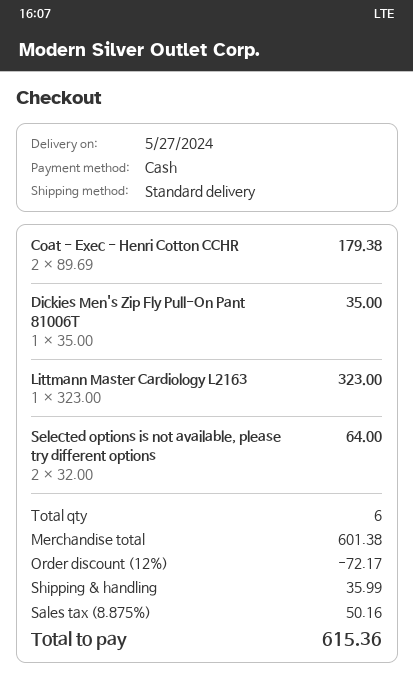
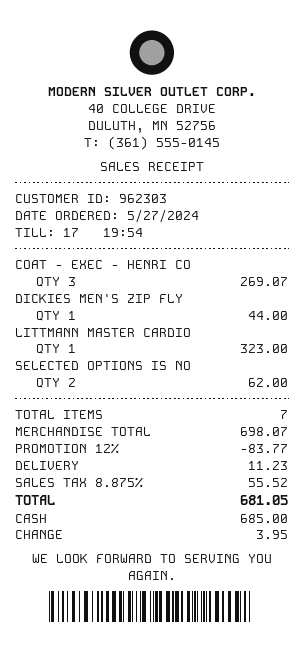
Coat - Exec - Henri Cotton CCHR: 2 for 179.38 -> 3 for 269.07
Dickies Men's Zip Fly Pull-On Pant 81006T: 1 for 35.00 -> 1 for 44.00
Selected options is not available, please try different options: 2 for 64.00 -> 2 for 62.00
total quantity: 6 -> 7
subtotal: 601.38 -> 698.07
discount: 12% = 72.17 -> 12% = 83.77
shipping: 35.99 -> 11.23
tax: 8.875% = 50.16 -> 8.875% = 55.52
total: 615.36 -> 681.05

